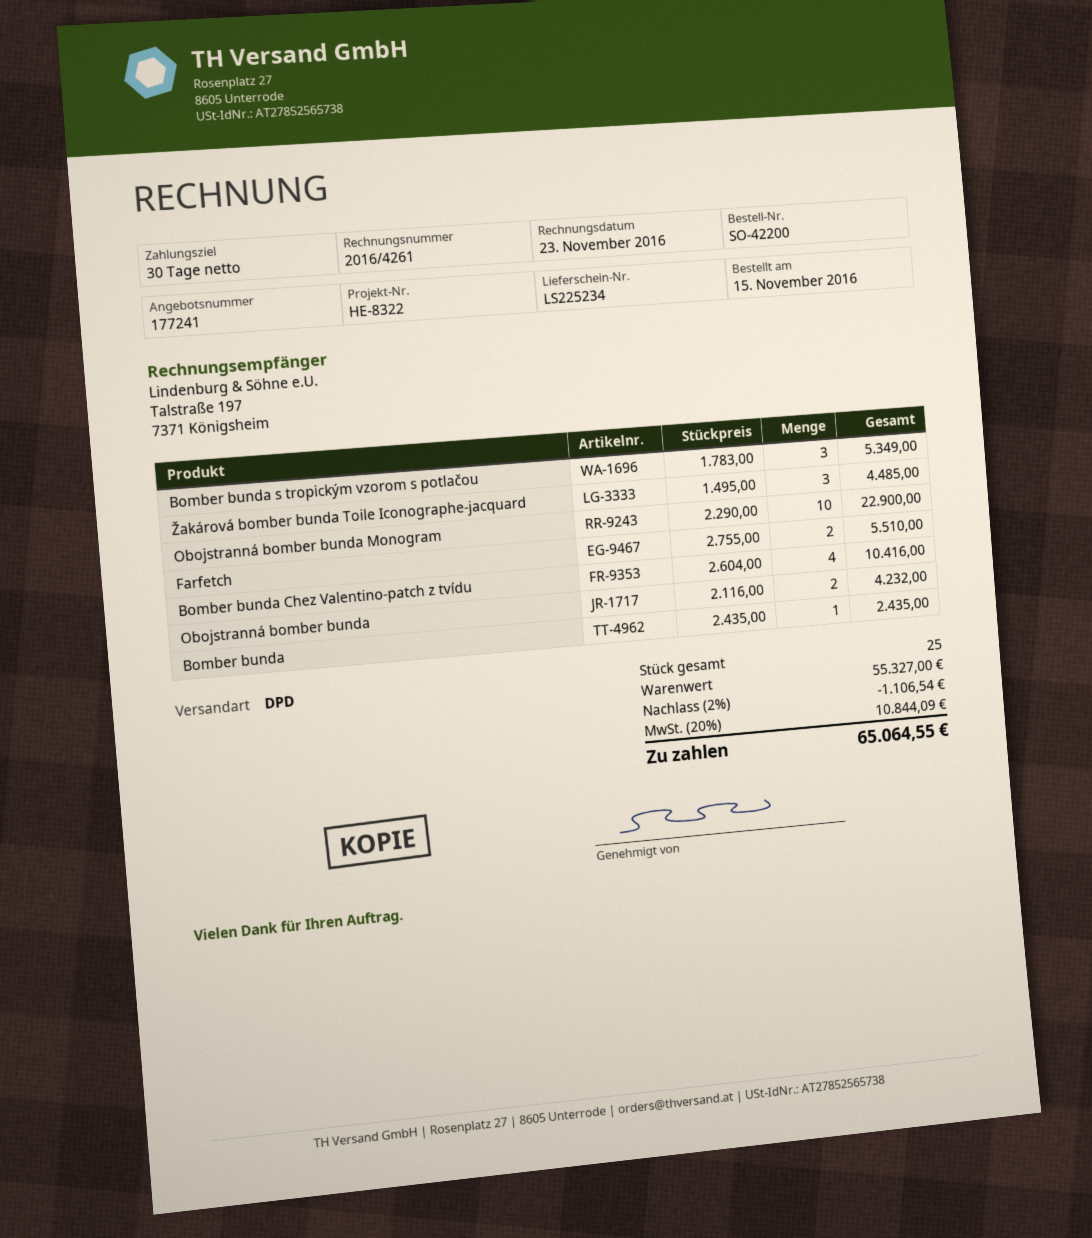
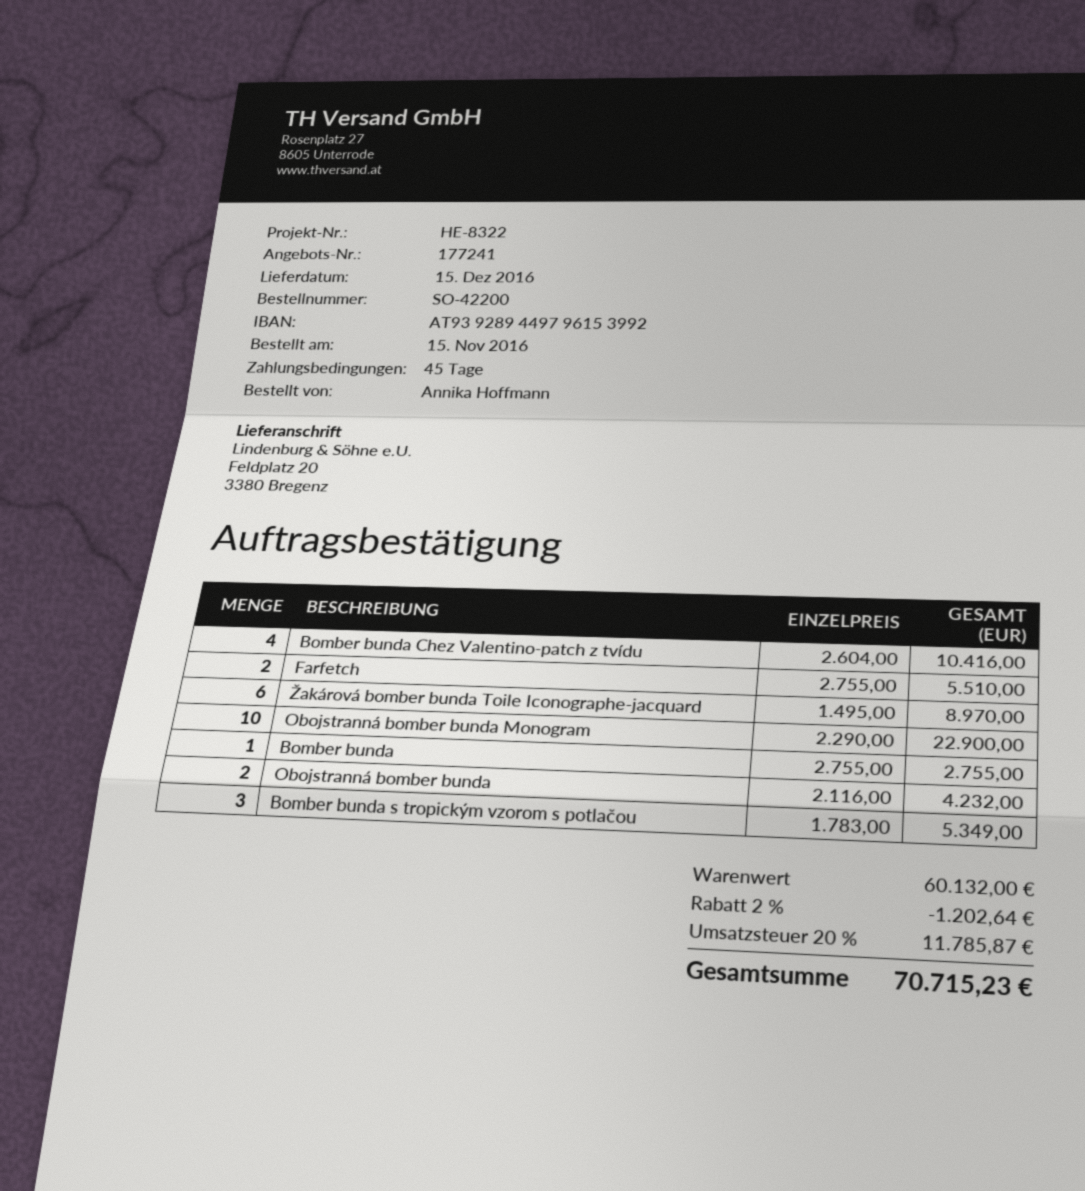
payment terms: 30 days -> 45 days
Žakárová bomber bunda Toile Iconographe-jacquard: 3 x 1495.00 = 4485.00 -> 6 x 1495.00 = 8970.00
Bomber bunda: 1 x 2435.00 = 2435.00 -> 1 x 2755.00 = 2755.00
subtotal: 55327.00 -> 60132.00
discount: 2% = 1106.54 -> 2% = 1202.64
tax: 20% = 10844.09 -> 20% = 11785.87
total: 65064.55 -> 70715.23

